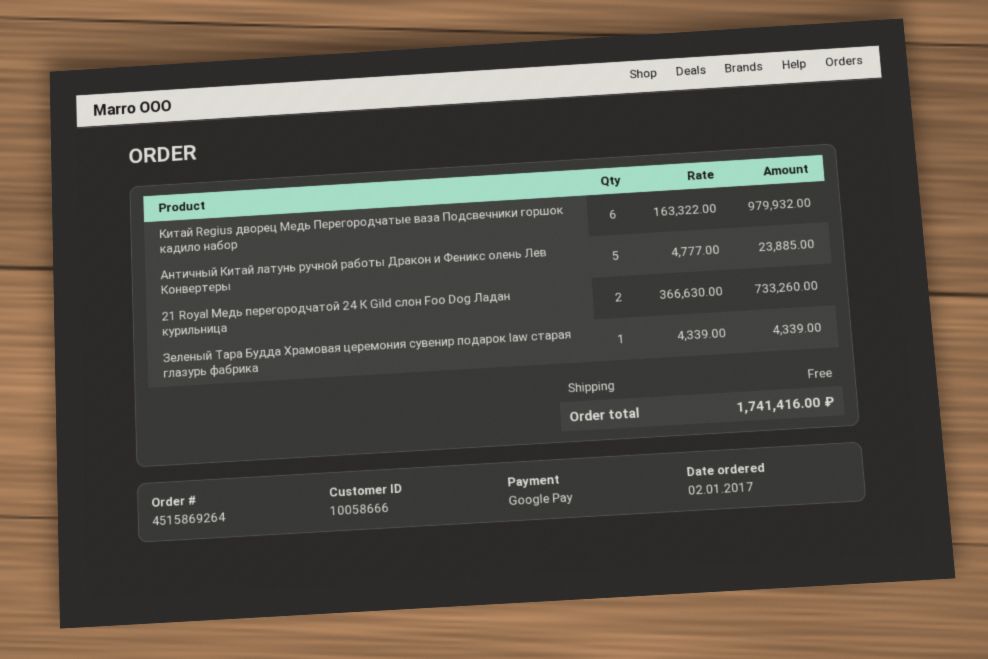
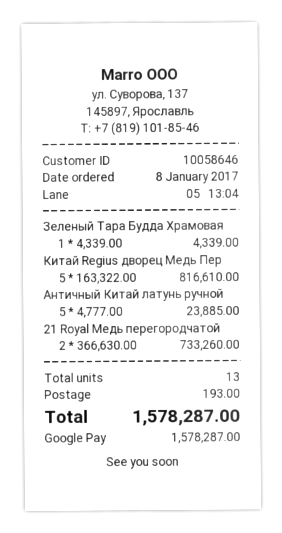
order date: 2017-01-02 -> 2017-01-08
customer number: 10058666 -> 10058646
Китай Regius дворец Медь Перегородчатые ваза Подсвечники горшок кадило набор: 6 x 163322.00 = 979932.00 -> 5 x 163322.00 = 816610.00
shipping: 0.00 -> 193.00
total: 1741416.00 -> 1578287.00

